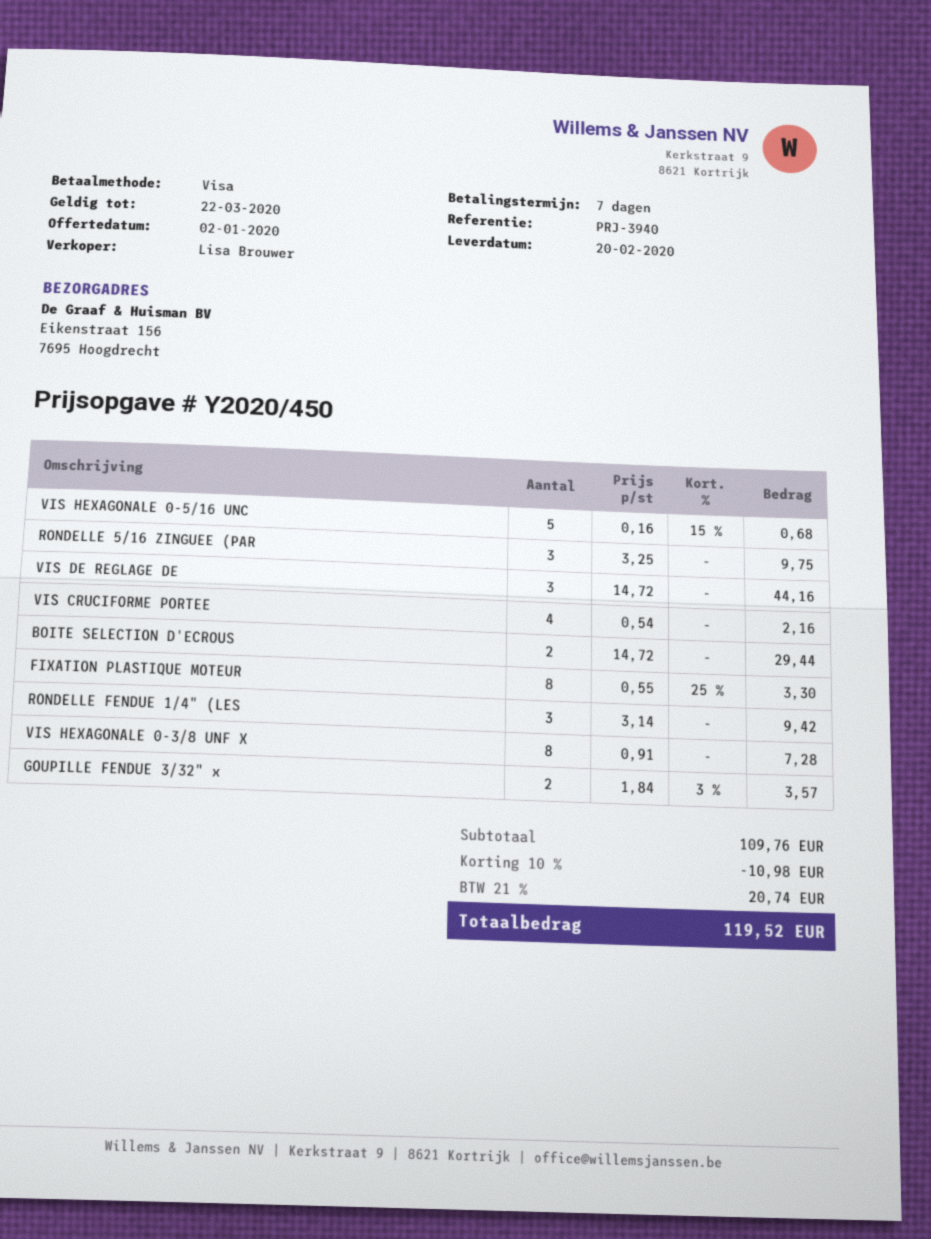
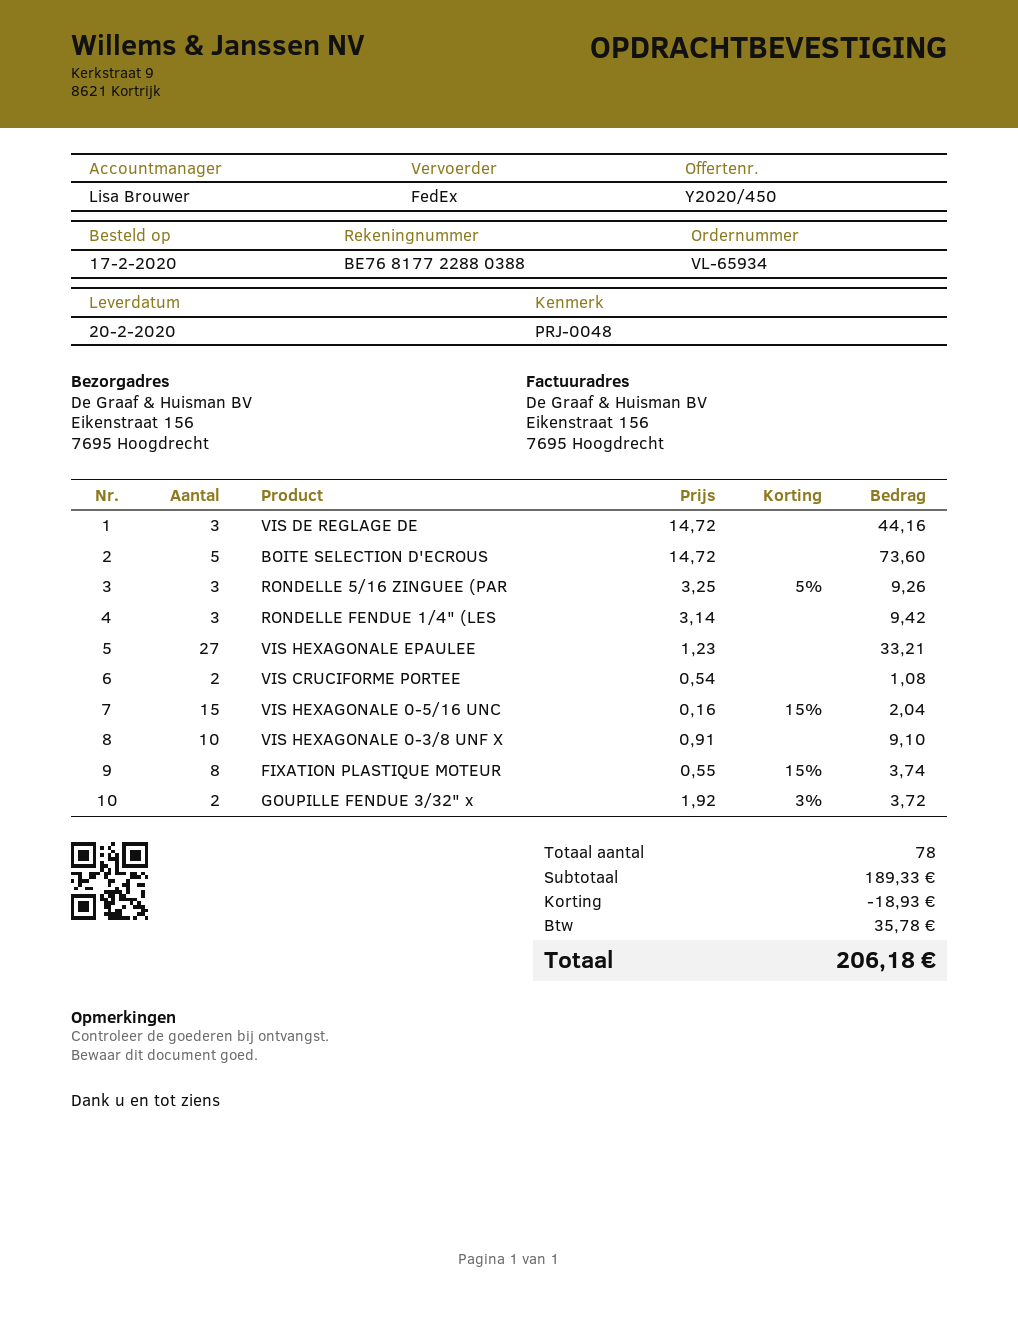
reference: PRJ-3940 -> PRJ-0048
VIS HEXAGONALE 0-5/16 UNC: 5 x 0.16 - 15% = 0.68 -> 15 x 0.16 - 15% = 2.04
RONDELLE 5/16 ZINGUEE (PAR: 3 x 3.25 = 9.75 -> 3 x 3.25 - 5% = 9.26
VIS CRUCIFORME PORTEE: 4 x 0.54 = 2.16 -> 2 x 0.54 = 1.08
BOITE SELECTION D'ECROUS: 2 x 14.72 = 29.44 -> 5 x 14.72 = 73.60
FIXATION PLASTIQUE MOTEUR: 8 x 0.55 - 25% = 3.30 -> 8 x 0.55 - 15% = 3.74
VIS HEXAGONALE 0-3/8 UNF X: 8 x 0.91 = 7.28 -> 10 x 0.91 = 9.10
GOUPILLE FENDUE 3/32" x: 2 x 1.84 - 3% = 3.57 -> 2 x 1.92 - 3% = 3.72
VIS HEXAGONALE EPAULEE: none -> 27 x 1.23 = 33.21
subtotal: 109.76 -> 189.33
discount: 10.98 -> 18.93
tax: 20.74 -> 35.78
total: 119.52 -> 206.18

